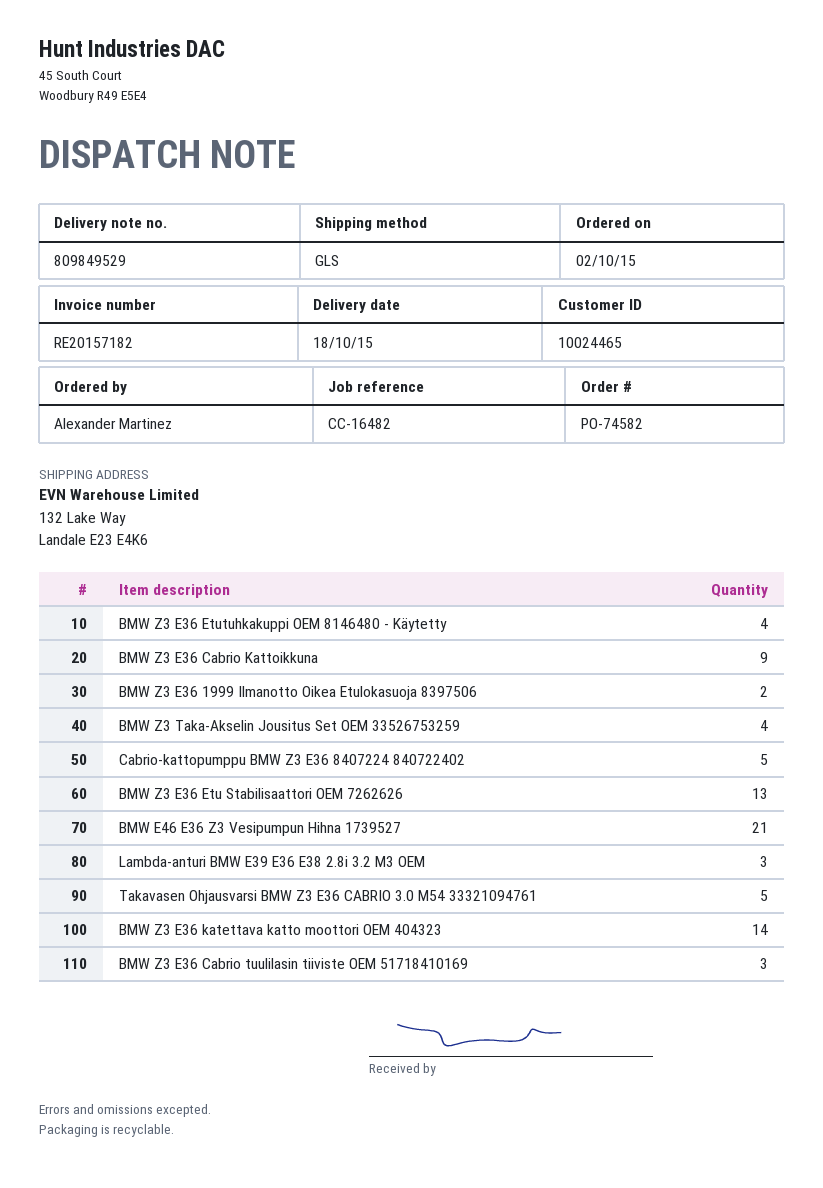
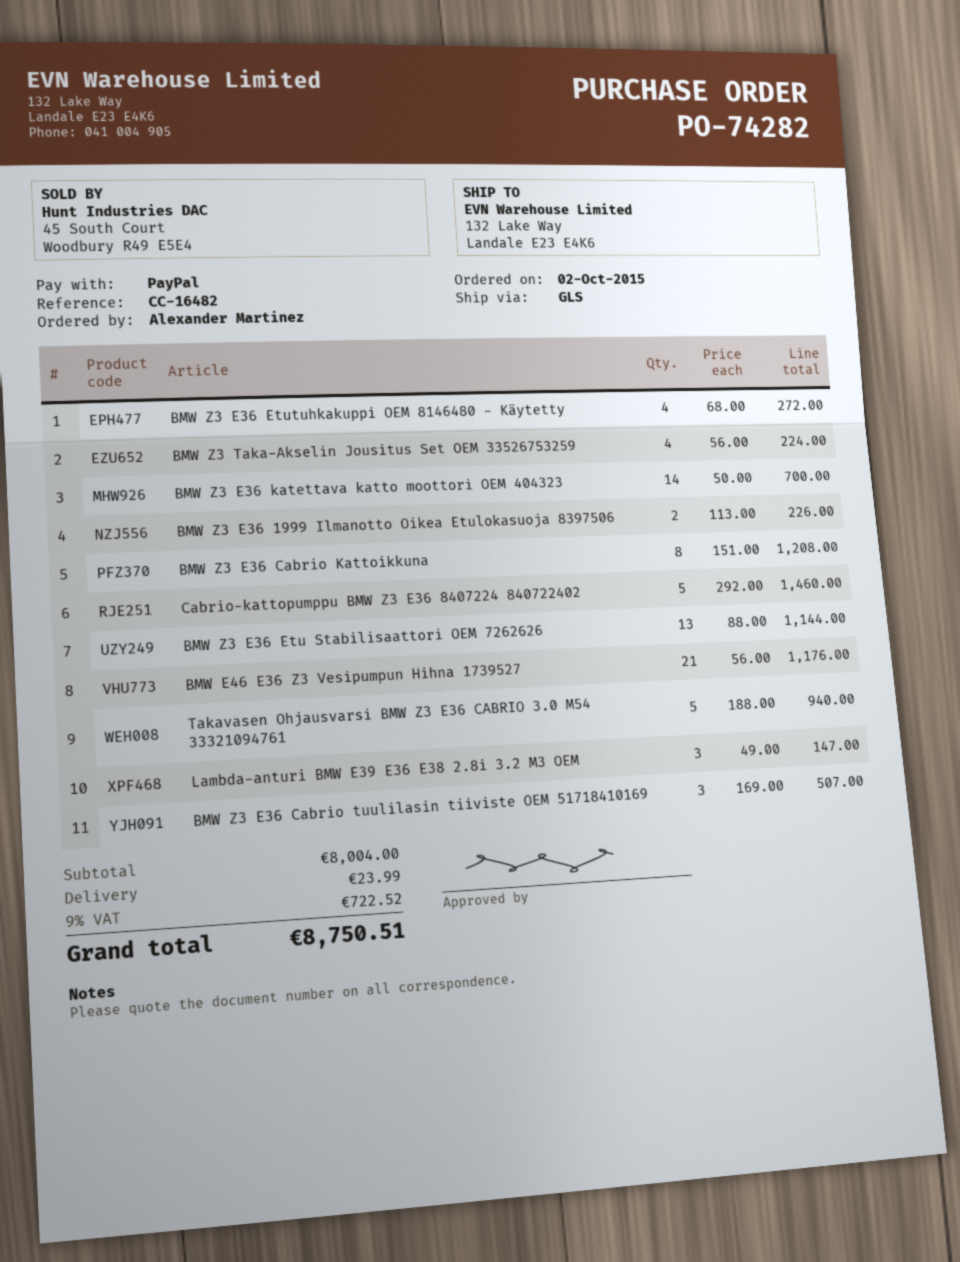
order number: PO-74582 -> PO-74282
BMW Z3 E36 Cabrio Kattoikkuna: 9 -> 8

